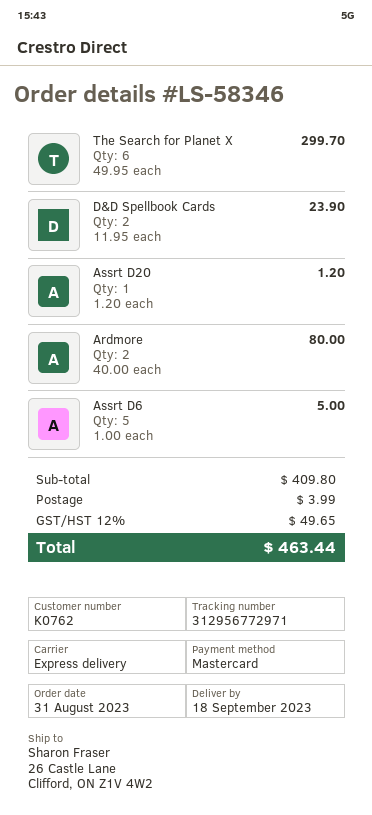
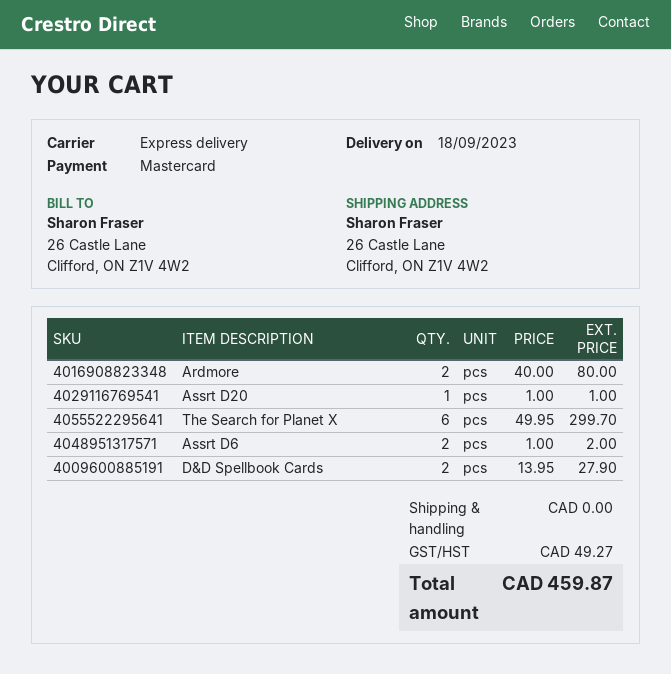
D&D Spellbook Cards: 2 x 11.95 = 23.90 -> 2 x 13.95 = 27.90
Assrt D20: 1 x 1.20 = 1.20 -> 1 x 1.00 = 1.00
Assrt D6: 5 x 1.00 = 5.00 -> 2 x 1.00 = 2.00
shipping: 3.99 -> 0.00
tax: 49.65 -> 49.27
total: 463.44 -> 459.87

